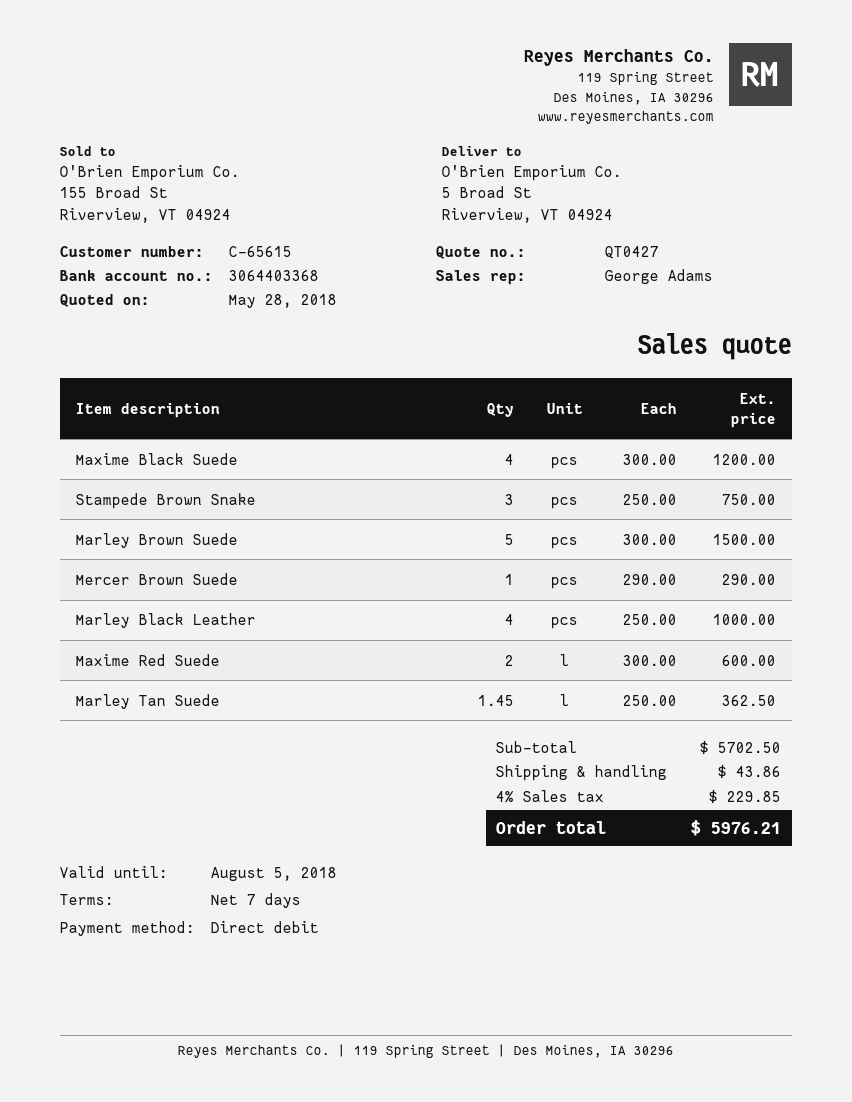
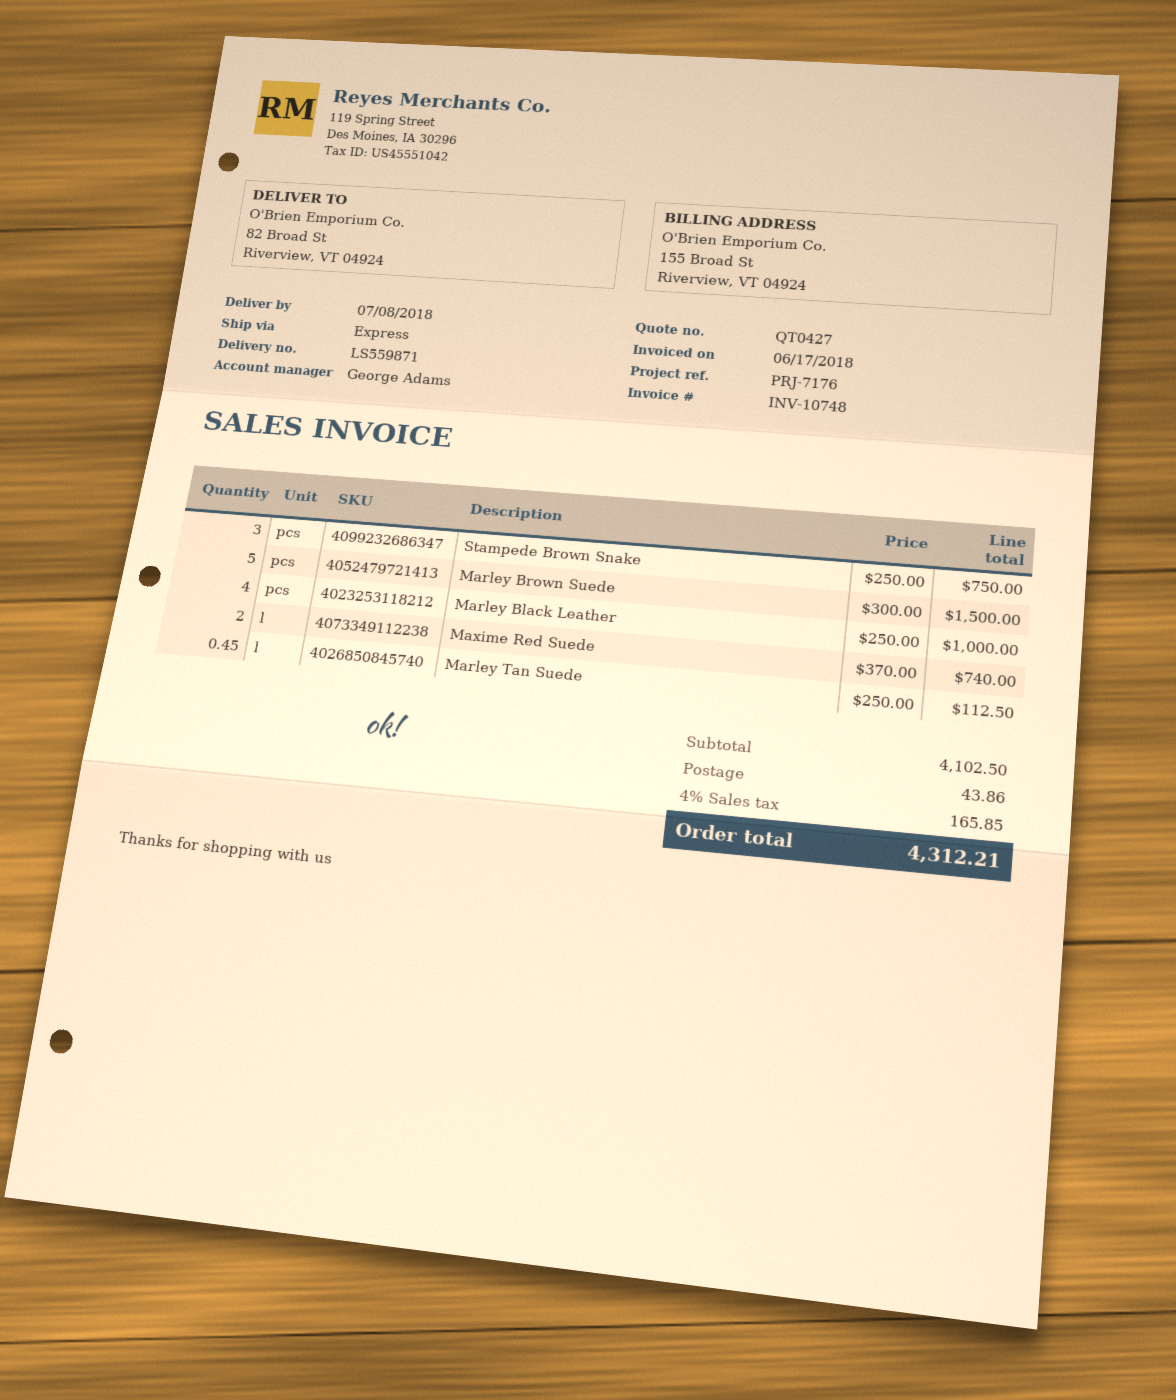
ship to: 5 Broad St, Riverview, VT 04924 -> 82 Broad St, Riverview, VT 04924
Maxime Black Suede: 4 x 300.00 = 1200.00 -> none
Mercer Brown Suede: 1 x 290.00 = 290.00 -> none
Maxime Red Suede: 2 x 300.00 = 600.00 -> 2 x 370.00 = 740.00
Marley Tan Suede: 1.45 x 250.00 = 362.50 -> 0.45 x 250.00 = 112.50
subtotal: 5702.50 -> 4102.50
tax: 4% = 229.85 -> 4% = 165.85
total: 5976.21 -> 4312.21

